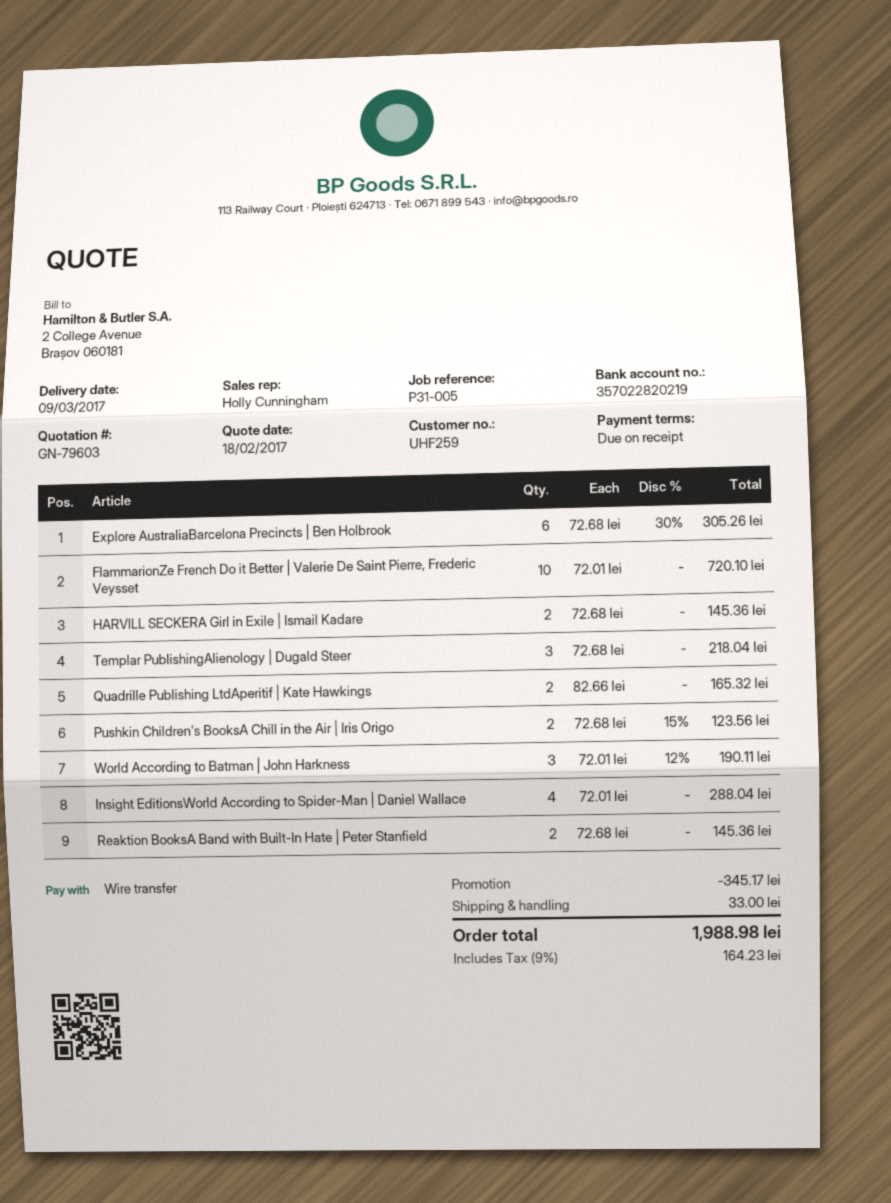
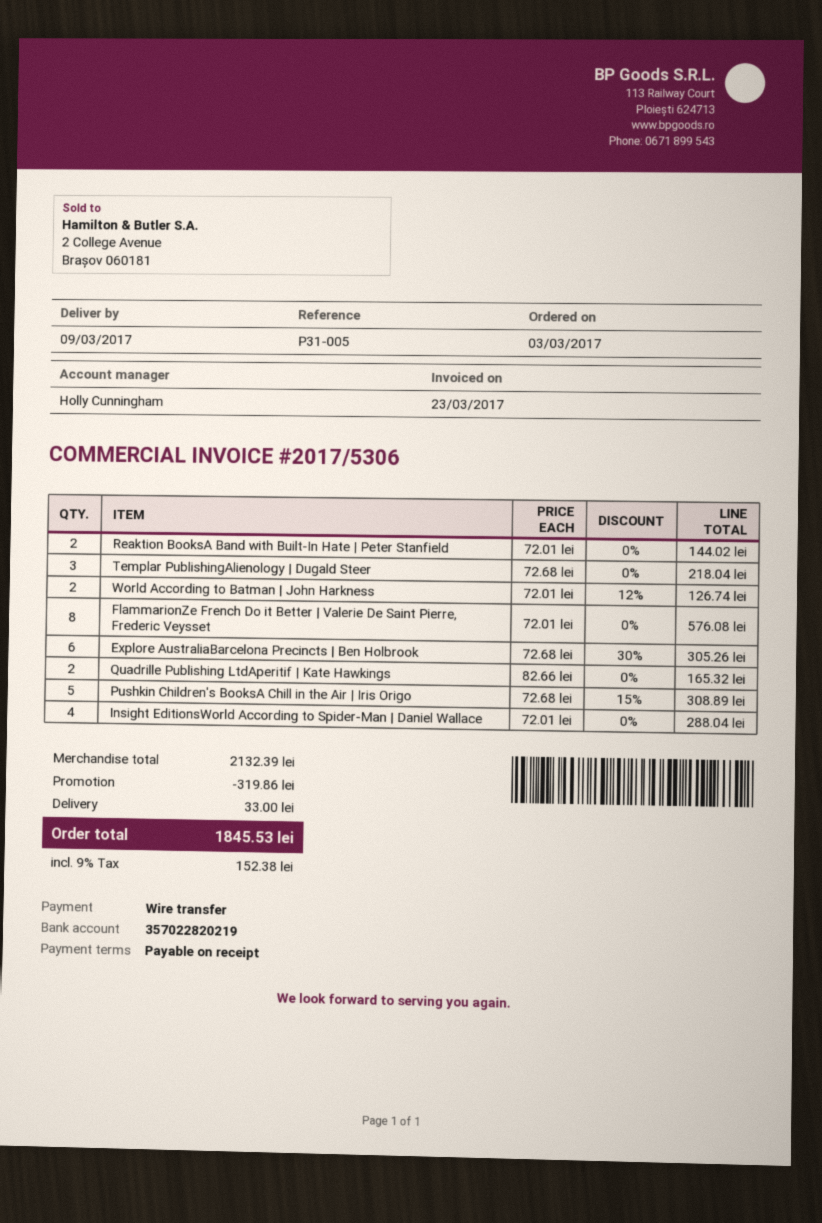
FlammarionZe French Do it Better | Valerie De Saint Pierre, Frederic Veysset: 10 x 72.01 = 720.10 -> 8 x 72.01 = 576.08
HARVILL SECKERA Girl in Exile | Ismail Kadare: 2 x 72.68 = 145.36 -> none
Pushkin Children's BooksA Chill in the Air | Iris Origo: 2 x 72.68 - 15% = 123.56 -> 5 x 72.68 - 15% = 308.89
World According to Batman | John Harkness: 3 x 72.01 - 12% = 190.11 -> 2 x 72.01 - 12% = 126.74
Reaktion BooksA Band with Built-In Hate | Peter Stanfield: 2 x 72.68 = 145.36 -> 2 x 72.01 = 144.02
discount: 345.17 -> 319.86
tax: 9% = 164.23 -> 9% = 152.38
total: 1988.98 -> 1845.53

